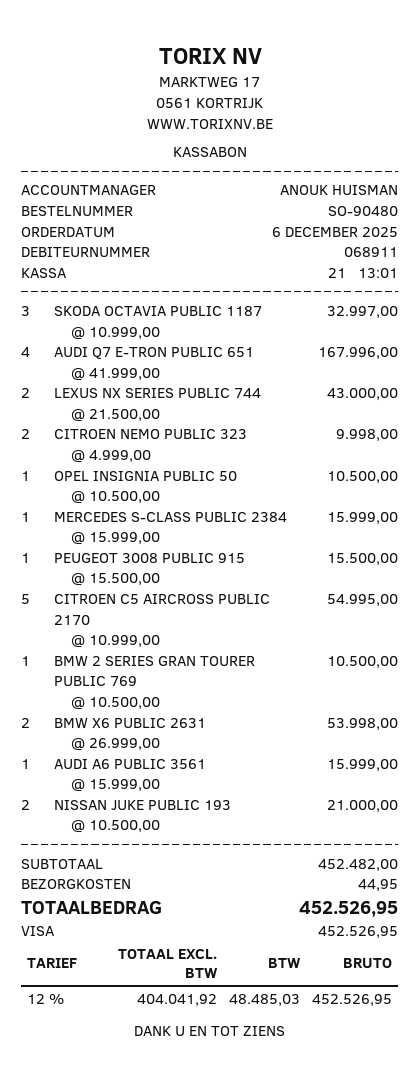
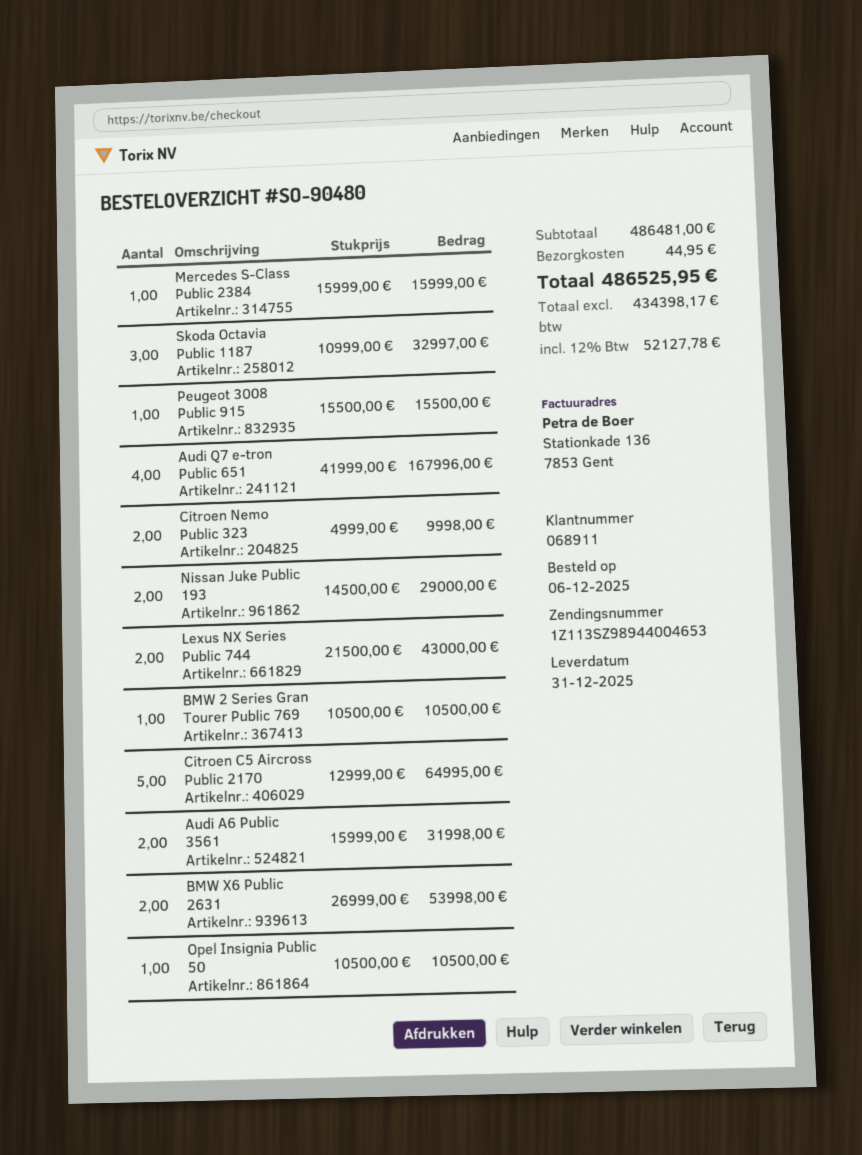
CITROEN C5 AIRCROSS PUBLIC 2170: 5 x 10999.00 = 54995.00 -> 5 x 12999.00 = 64995.00
AUDI A6 PUBLIC 3561: 1 x 15999.00 = 15999.00 -> 2 x 15999.00 = 31998.00
NISSAN JUKE PUBLIC 193: 2 x 10500.00 = 21000.00 -> 2 x 14500.00 = 29000.00
subtotal: 452482.00 -> 486481.00
net: 404041.92 -> 434398.17
tax: 12% = 48485.03 -> 12% = 52127.78
total: 452526.95 -> 486525.95

